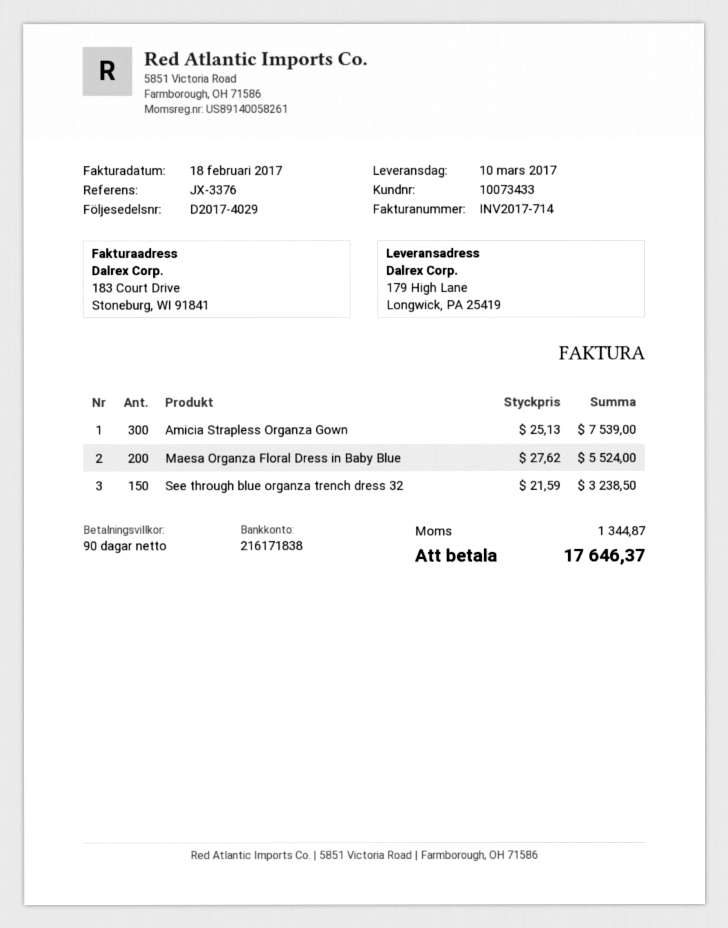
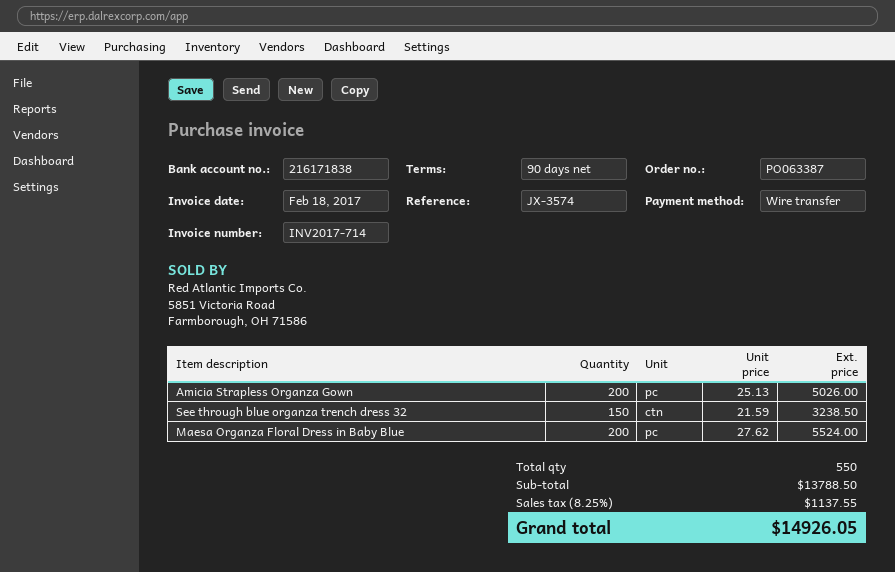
reference: JX-3376 -> JX-3574
Amicia Strapless Organza Gown: 300 x 25.13 = 7539.00 -> 200 x 25.13 = 5026.00
tax: 1344.87 -> 1137.55
total: 17646.37 -> 14926.05

